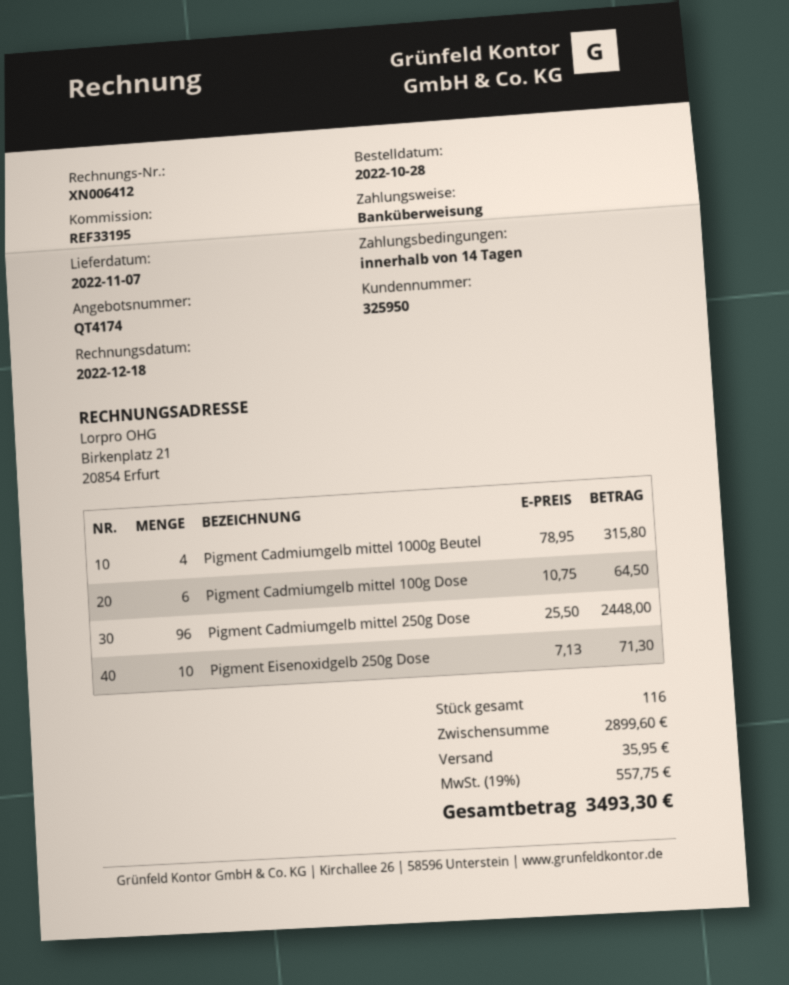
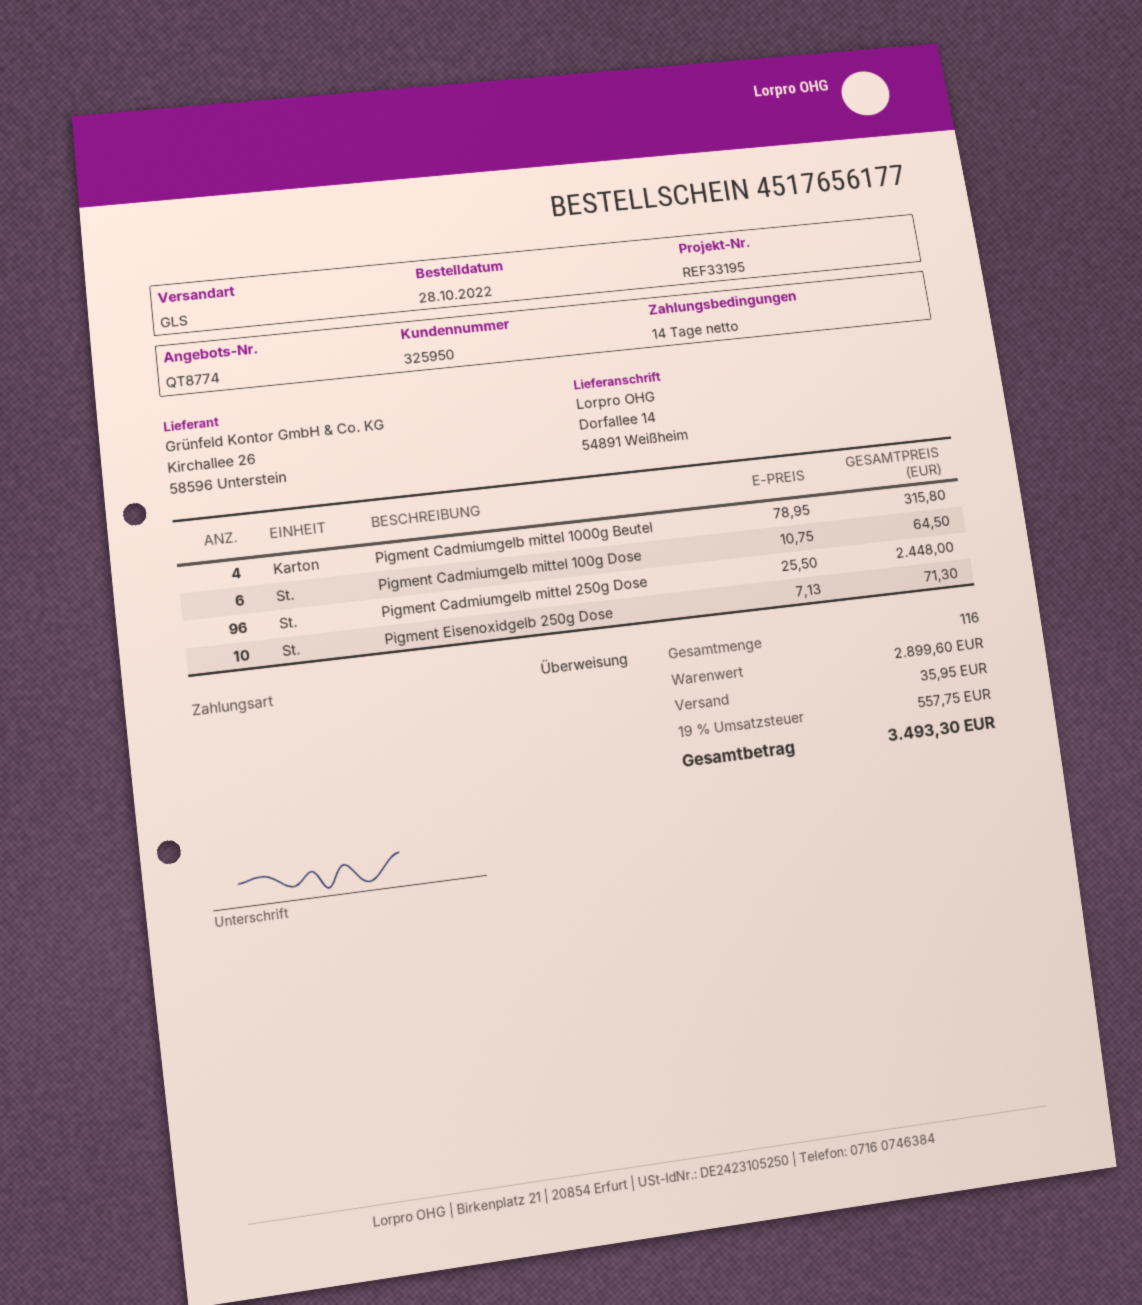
quote number: QT4174 -> QT8774

